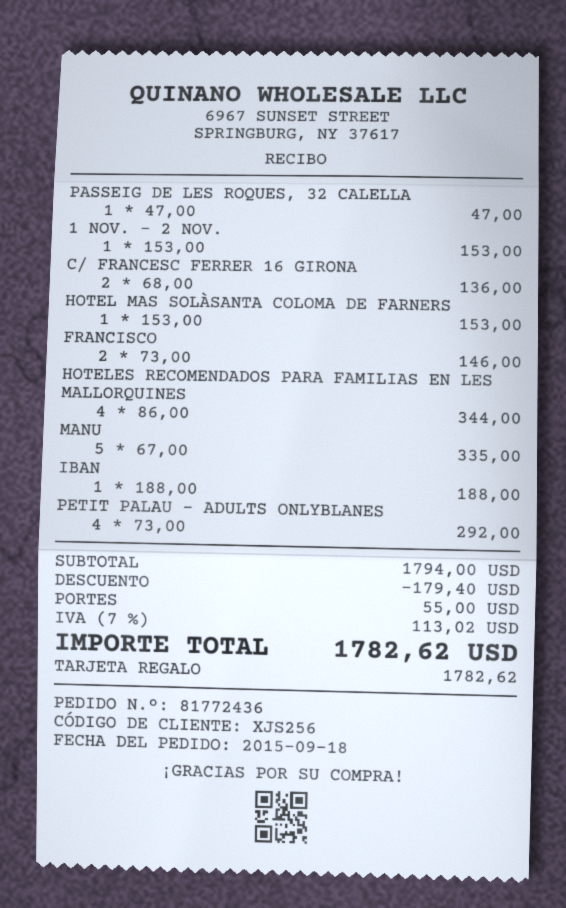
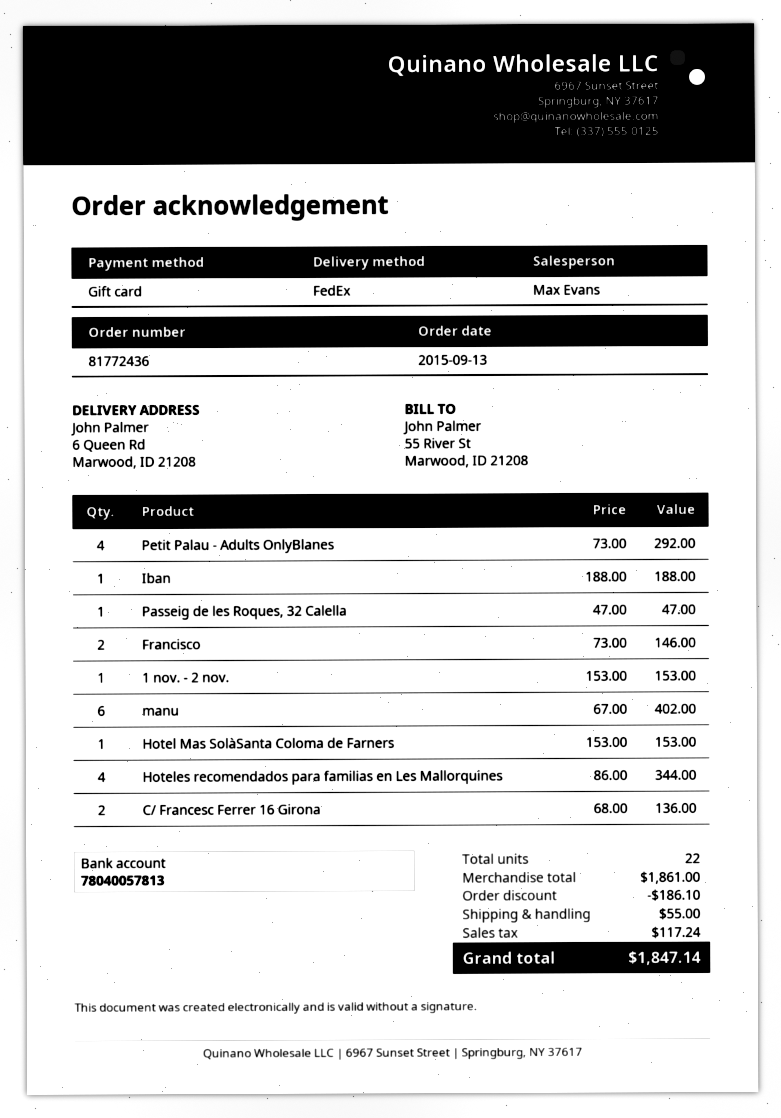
order date: 2015-09-18 -> 2015-09-13
MANU: 5 x 67.00 = 335.00 -> 6 x 67.00 = 402.00
subtotal: 1794.00 -> 1861.00
discount: 179.40 -> 186.10
tax: 113.02 -> 117.24
total: 1782.62 -> 1847.14

